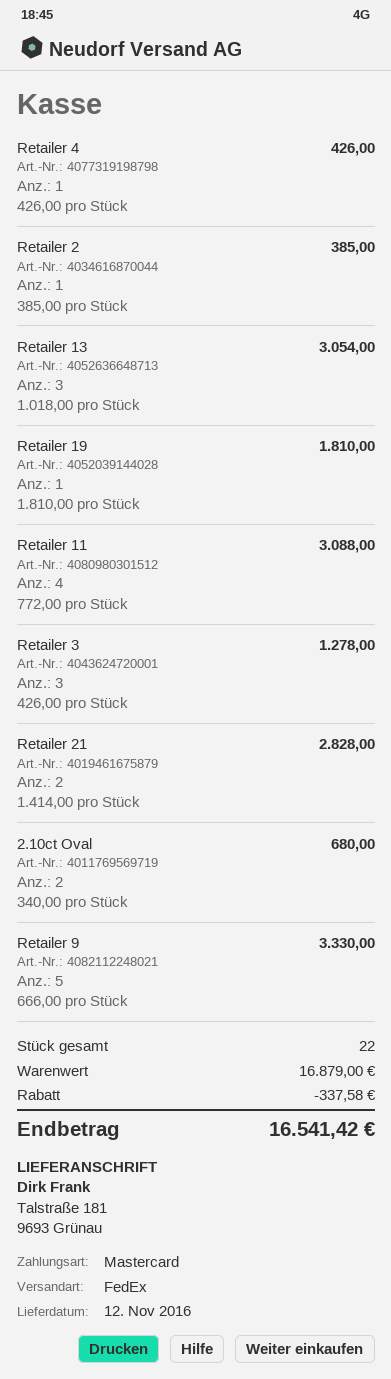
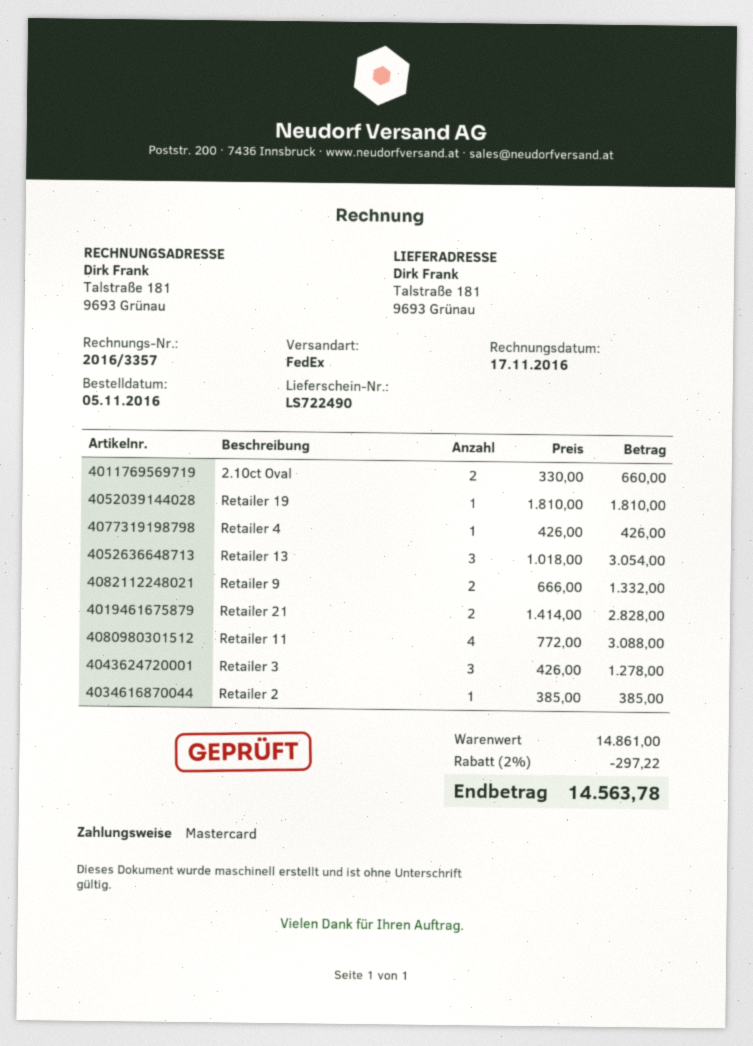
2.10ct Oval: 2 x 340.00 = 680.00 -> 2 x 330.00 = 660.00
Retailer 9: 5 x 666.00 = 3330.00 -> 2 x 666.00 = 1332.00
subtotal: 16879.00 -> 14861.00
discount: 337.58 -> 297.22
total: 16541.42 -> 14563.78

